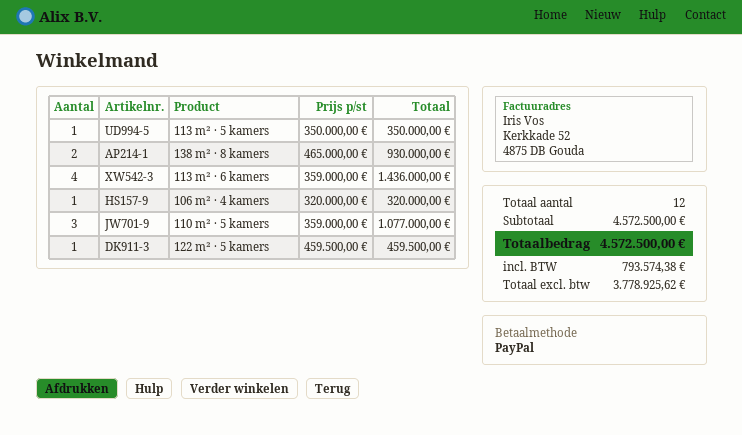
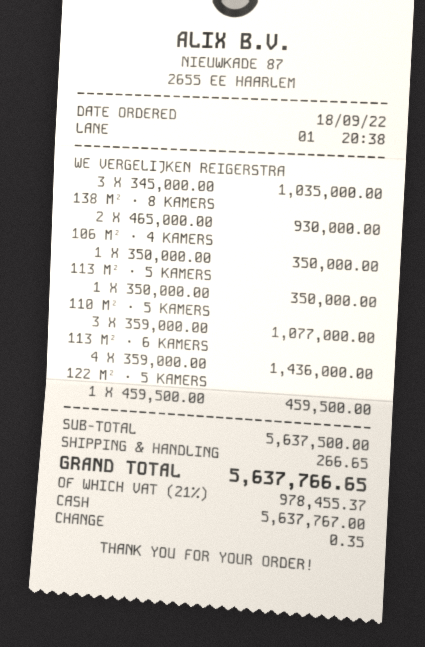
payment method: PayPal -> cash
106 m² · 4 kamers: 1 x 320000.00 = 320000.00 -> 1 x 350000.00 = 350000.00
WE VERGELIJKEN REIGERSTRA: none -> 3 x 345000.00 = 1035000.00
subtotal: 4572500.00 -> 5637500.00
shipping: none -> 266.65
tax: 793574.38 -> 978455.37
total: 4572500.00 -> 5637766.65

